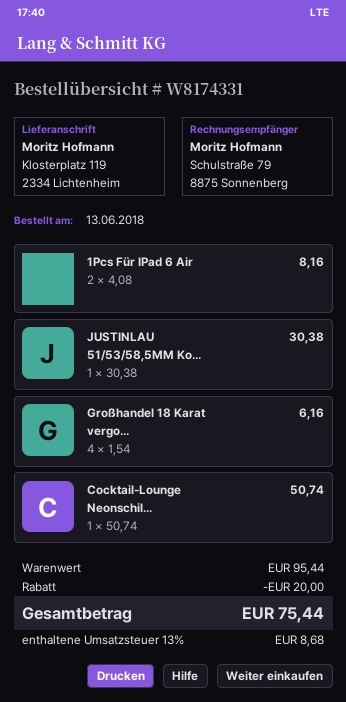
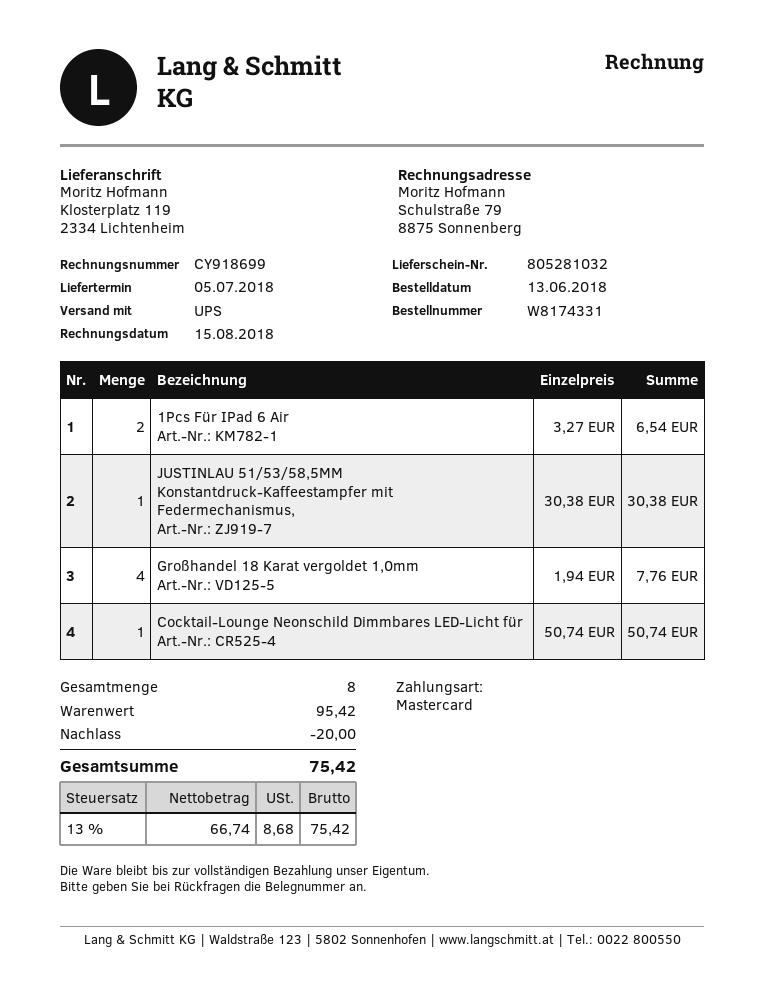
1Pcs Für IPad 6 Air: 2 x 4.08 = 8.16 -> 2 x 3.27 = 6.54
Großhandel 18 Karat vergo...: 4 x 1.54 = 6.16 -> 4 x 1.94 = 7.76
subtotal: 95.44 -> 95.42
total: 75.44 -> 75.42

